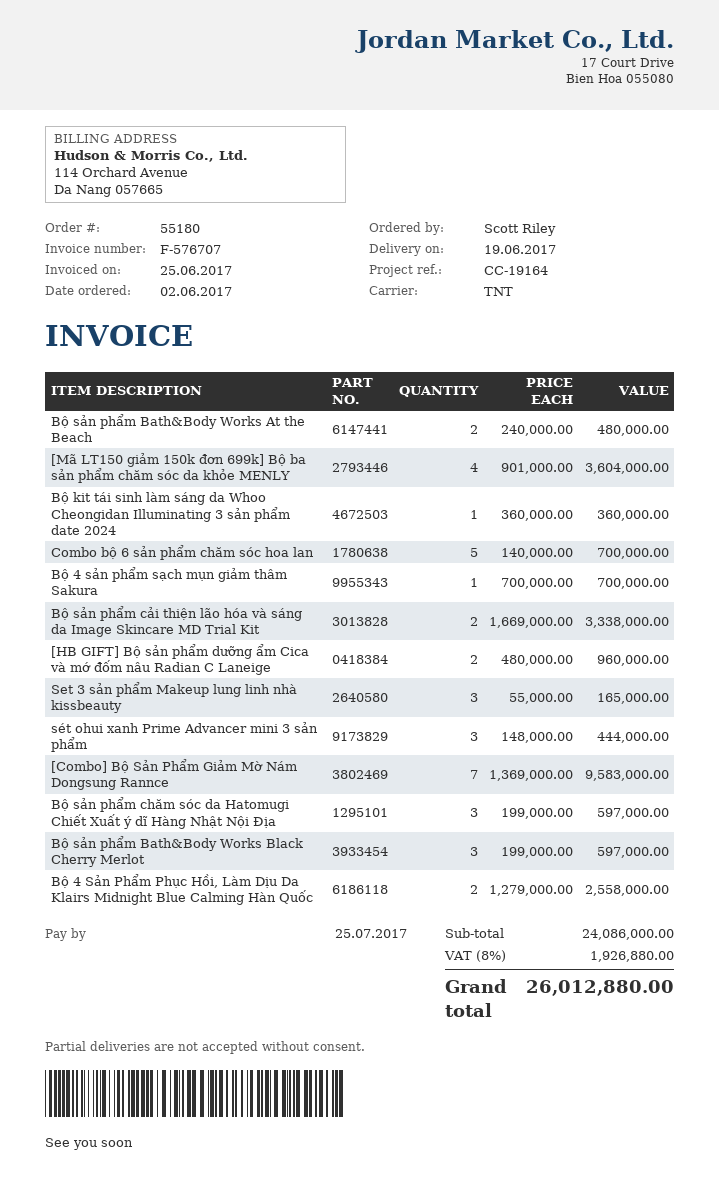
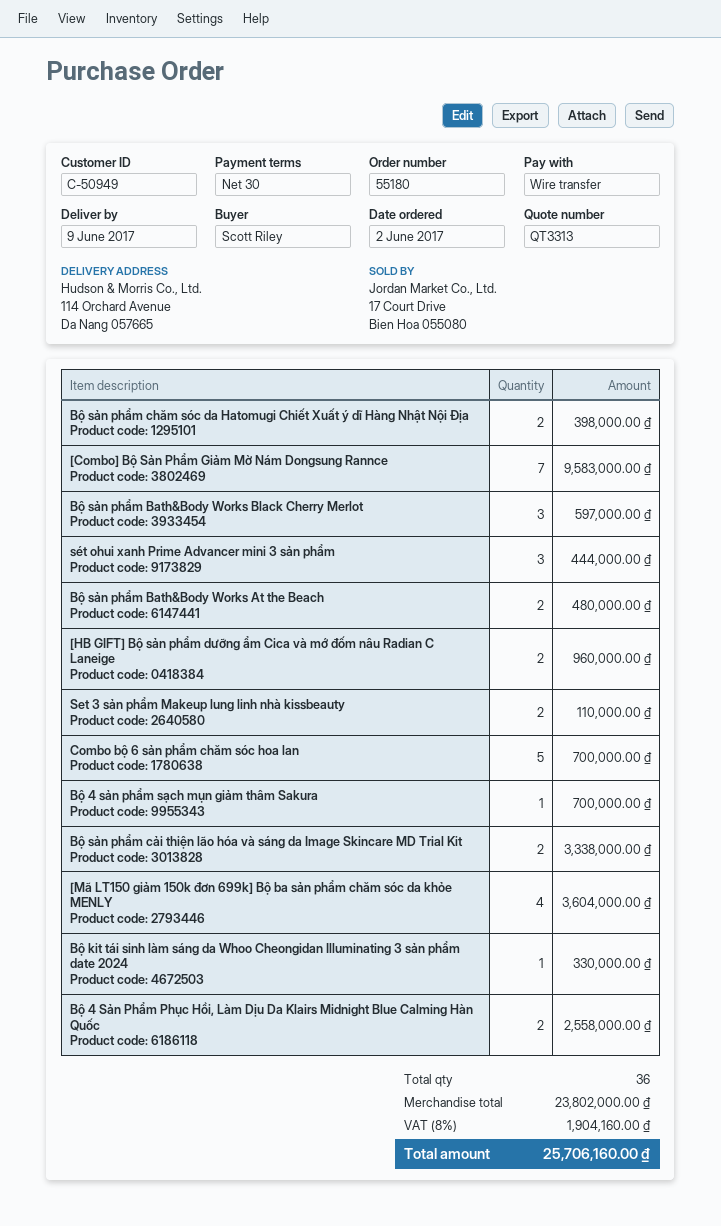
delivery date: 2017-06-19 -> 2017-06-09
Bộ kit tái sinh làm sáng da Whoo Cheongidan Illuminating 3 sản phẩm date 2024: 1 for 360000.00 -> 1 for 330000.00
Set 3 sản phẩm Makeup lung linh nhà kissbeauty: 3 for 165000.00 -> 2 for 110000.00
Bộ sản phẩm chăm sóc da Hatomugi Chiết Xuất ý dĩ Hàng Nhật Nội Địa: 3 for 597000.00 -> 2 for 398000.00
subtotal: 24086000.00 -> 23802000.00
tax: 8% = 1926880.00 -> 8% = 1904160.00
total: 26012880.00 -> 25706160.00

